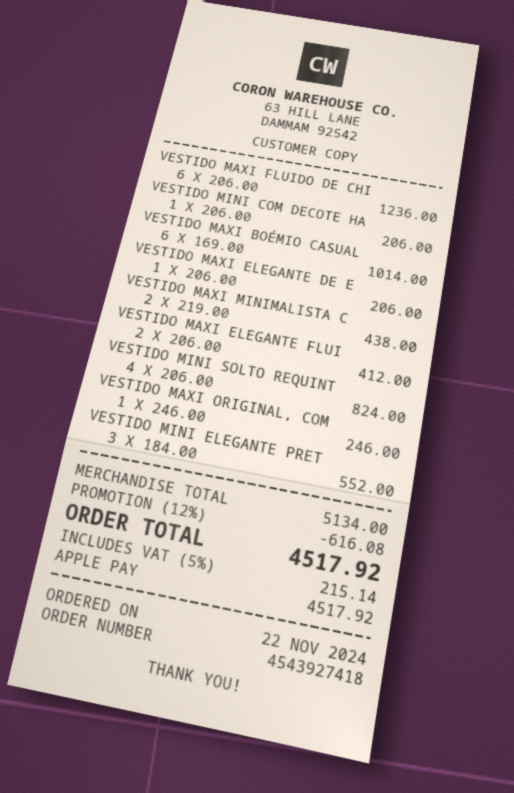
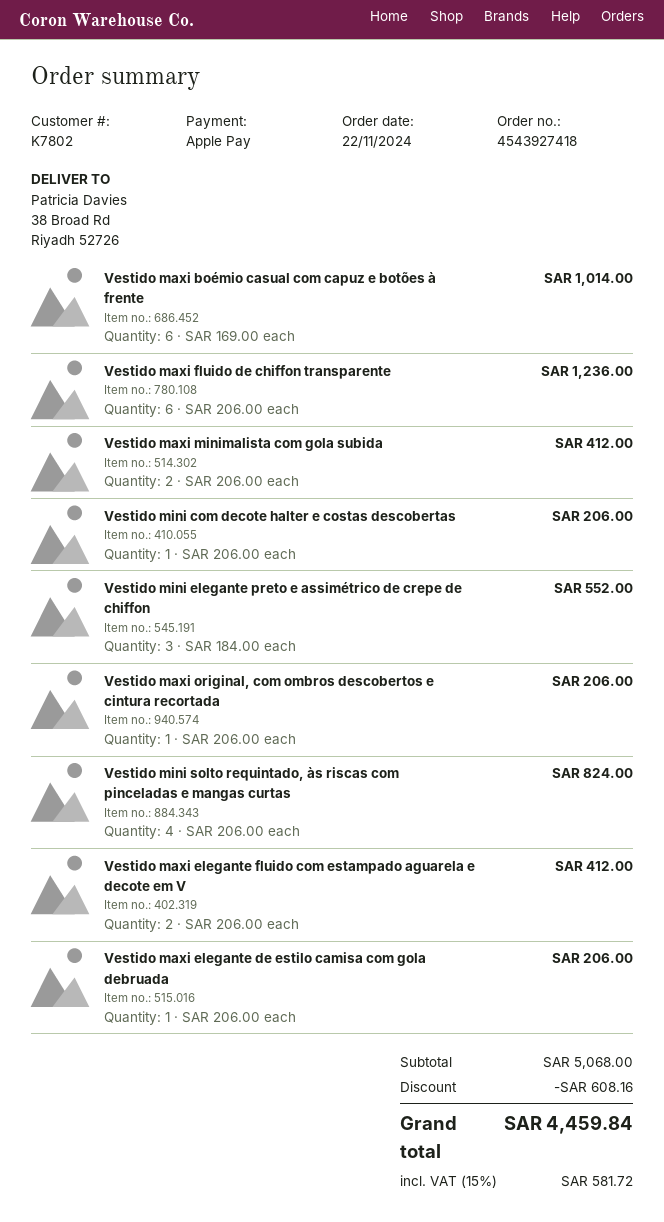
VESTIDO MAXI MINIMALISTA C: 2 x 219.00 = 438.00 -> 2 x 206.00 = 412.00
VESTIDO MAXI ORIGINAL, COM: 1 x 246.00 = 246.00 -> 1 x 206.00 = 206.00
subtotal: 5134.00 -> 5068.00
discount: 616.08 -> 608.16
tax: 5% = 215.14 -> 15% = 581.72
total: 4517.92 -> 4459.84

